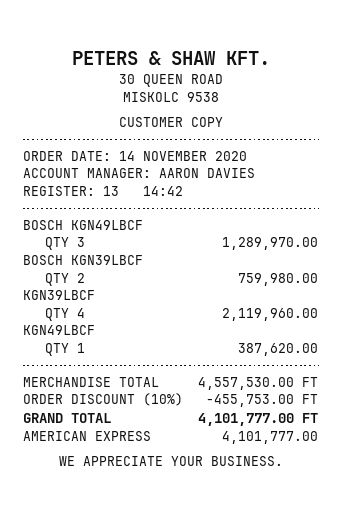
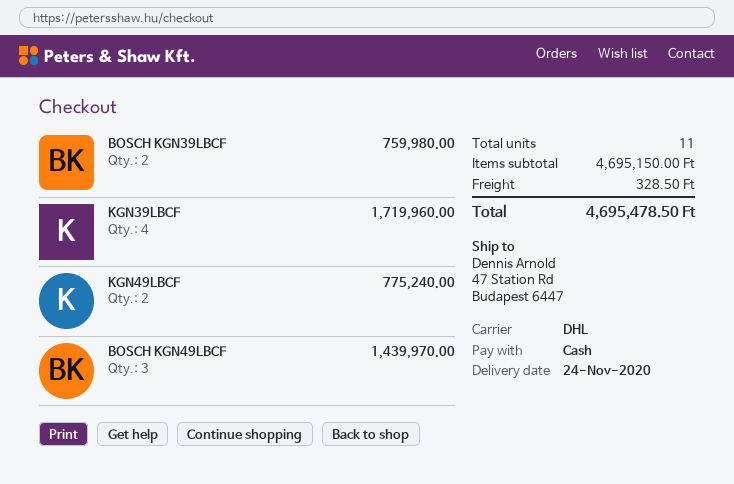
payment method: American Express -> cash
BOSCH KGN49LBCF: 3 for 1289970.00 -> 3 for 1439970.00
KGN39LBCF: 4 for 2119960.00 -> 4 for 1719960.00
KGN49LBCF: 1 for 387620.00 -> 2 for 775240.00
subtotal: 4557530.00 -> 4695150.00
discount: 10% = 455753.00 -> none
shipping: none -> 328.50
total: 4101777.00 -> 4695478.50

